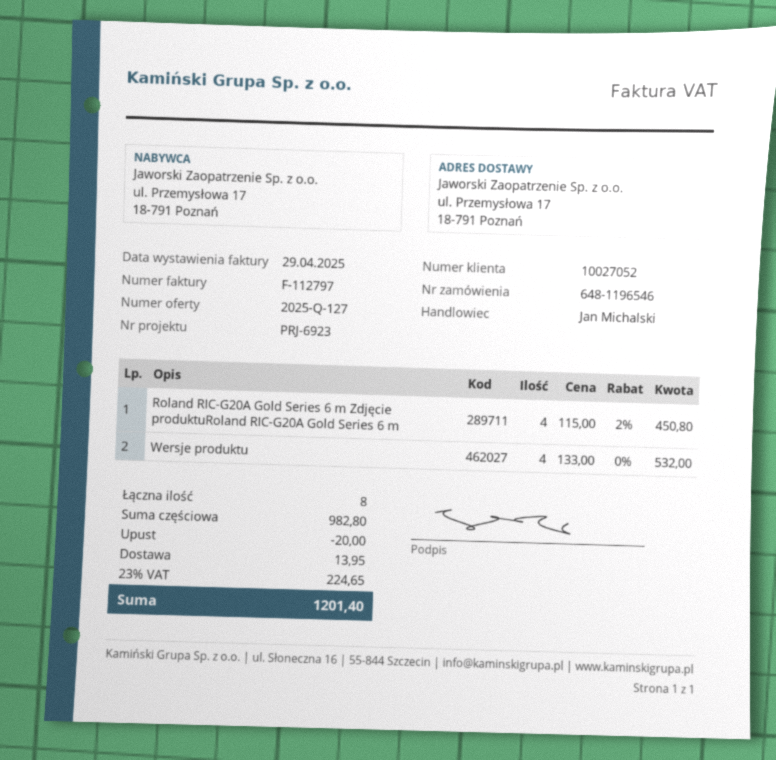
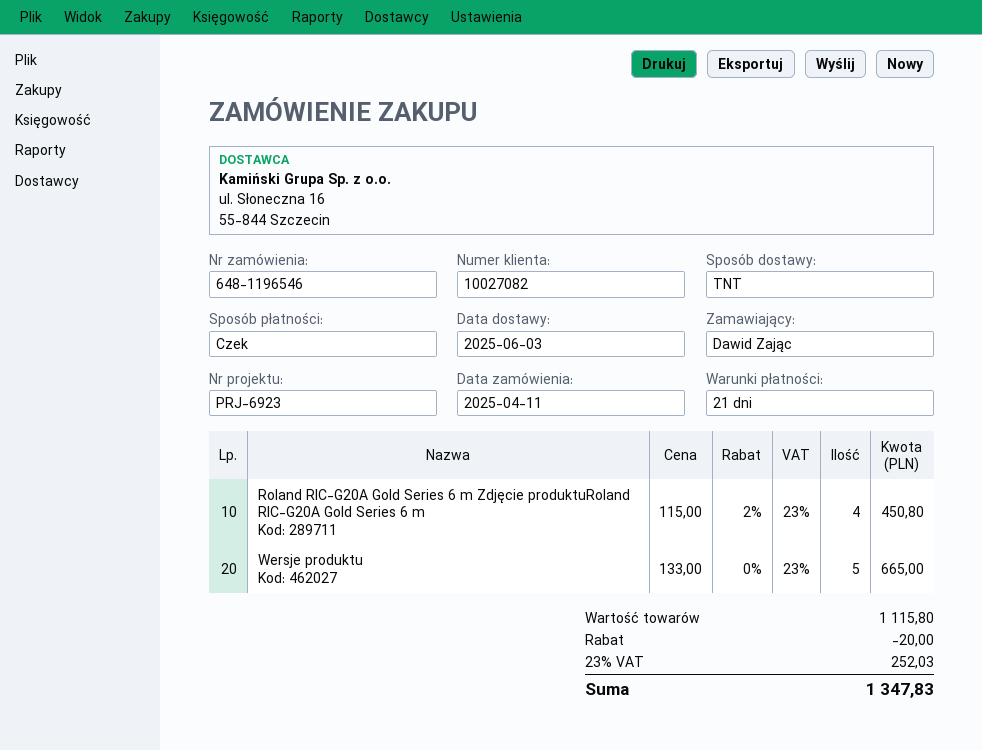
customer number: 10027052 -> 10027082
Wersje produktu: 4 x 133.00 = 532.00 -> 5 x 133.00 = 665.00
subtotal: 982.80 -> 1115.80
shipping: 13.95 -> none
tax: 23% = 224.65 -> 23% = 252.03
total: 1201.40 -> 1347.83

